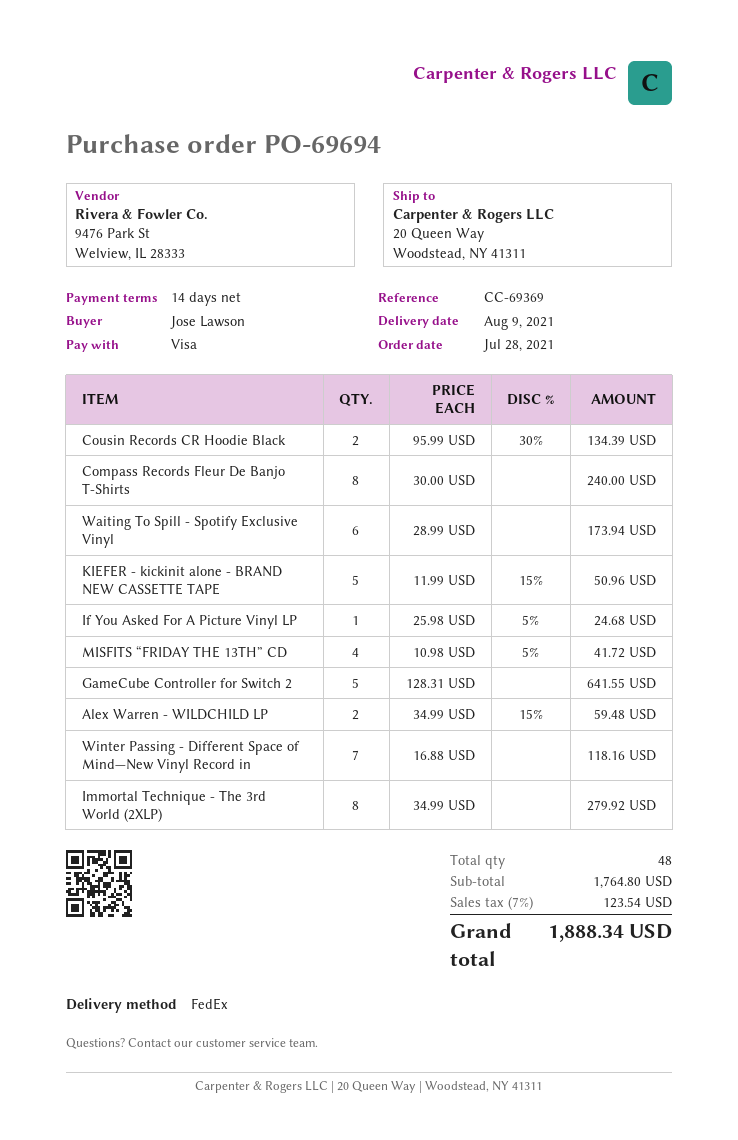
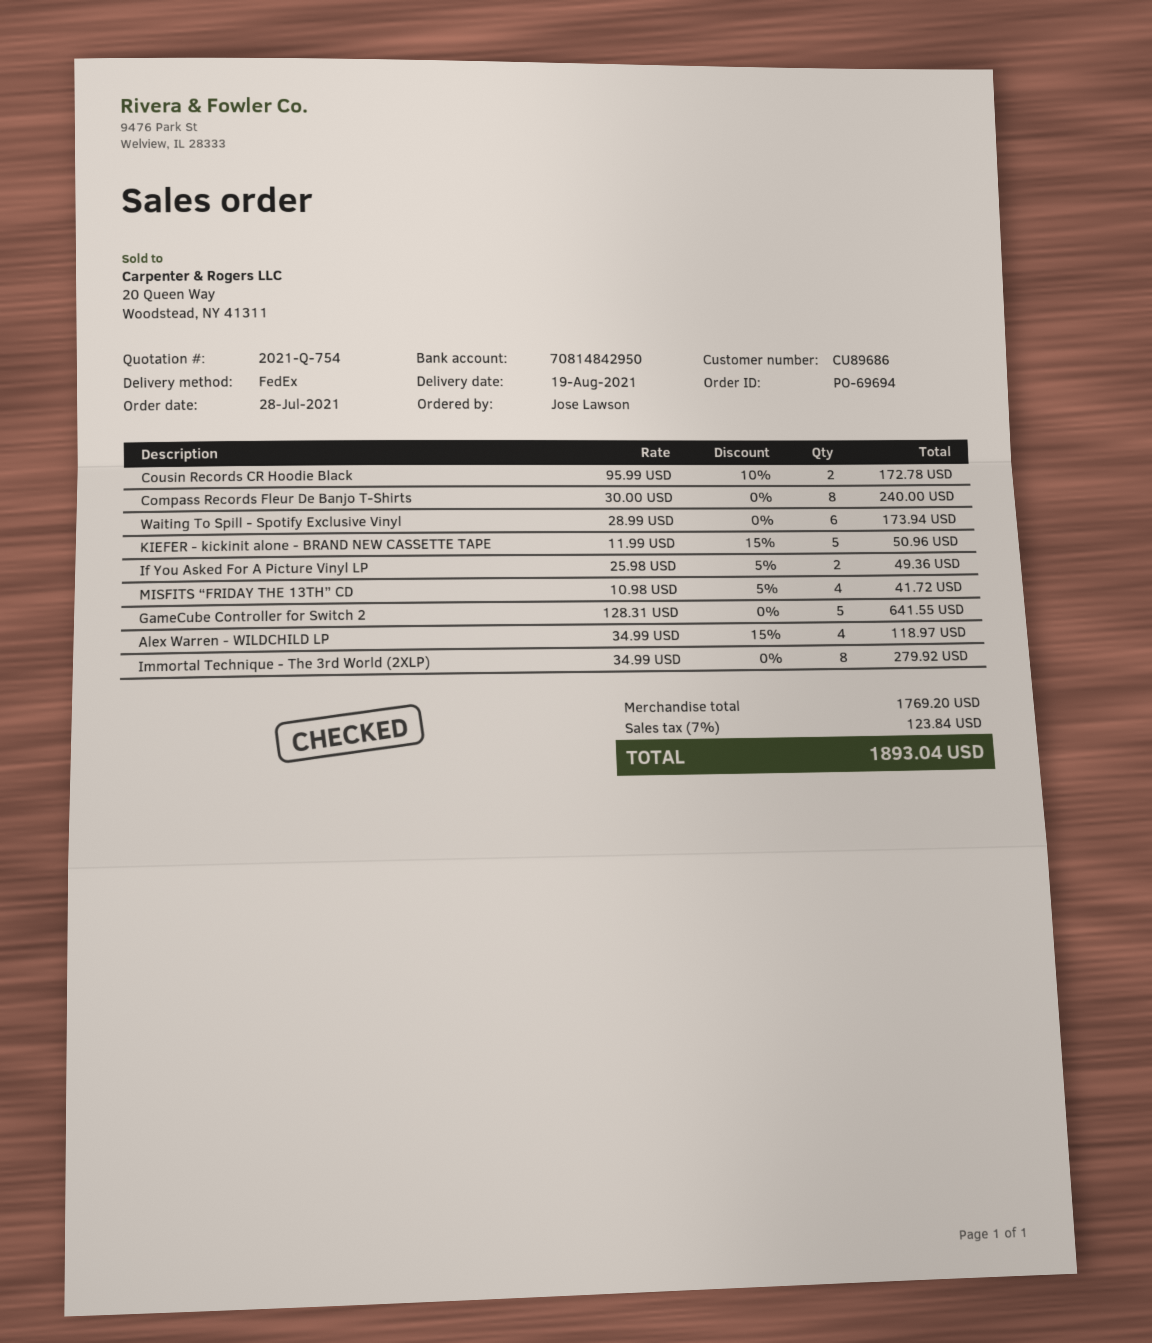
delivery date: 2021-08-09 -> 2021-08-19
Cousin Records CR Hoodie Black: 2 x 95.99 - 30% = 134.39 -> 2 x 95.99 - 10% = 172.78
If You Asked For A Picture Vinyl LP: 1 x 25.98 - 5% = 24.68 -> 2 x 25.98 - 5% = 49.36
Alex Warren - WILDCHILD LP: 2 x 34.99 - 15% = 59.48 -> 4 x 34.99 - 15% = 118.97
Winter Passing - Different Space of Mind—New Vinyl Record in: 7 x 16.88 = 118.16 -> none
subtotal: 1764.80 -> 1769.20
tax: 7% = 123.54 -> 7% = 123.84
total: 1888.34 -> 1893.04

